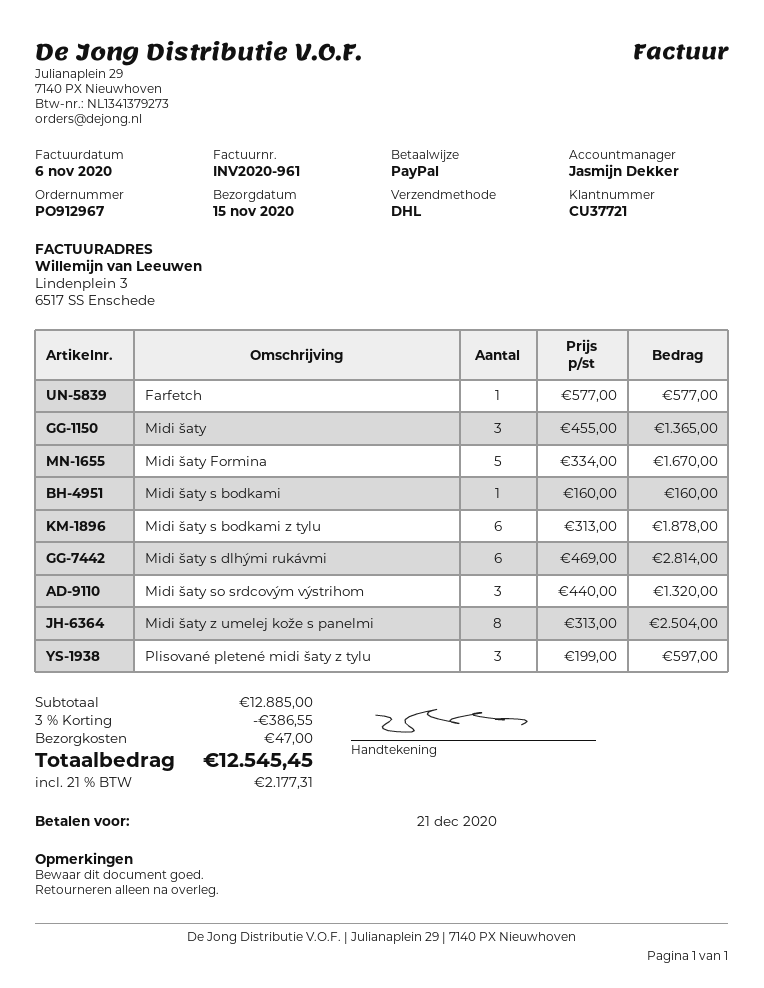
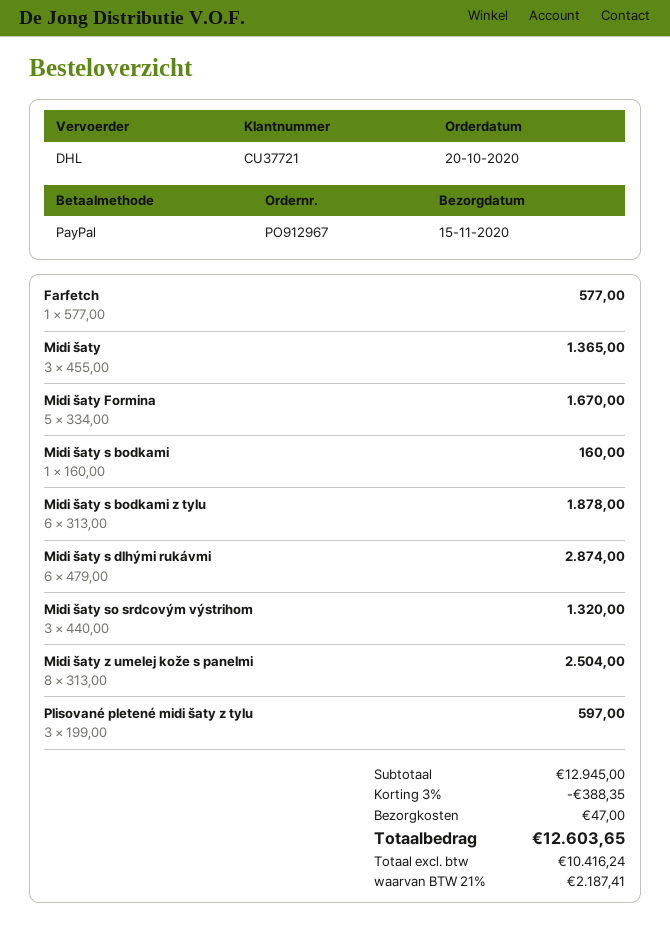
Midi šaty s dlhými rukávmi: 6 x 469.00 = 2814.00 -> 6 x 479.00 = 2874.00
subtotal: 12885.00 -> 12945.00
discount: 3% = 386.55 -> 3% = 388.35
tax: 21% = 2177.31 -> 21% = 2187.41
total: 12545.45 -> 12603.65

